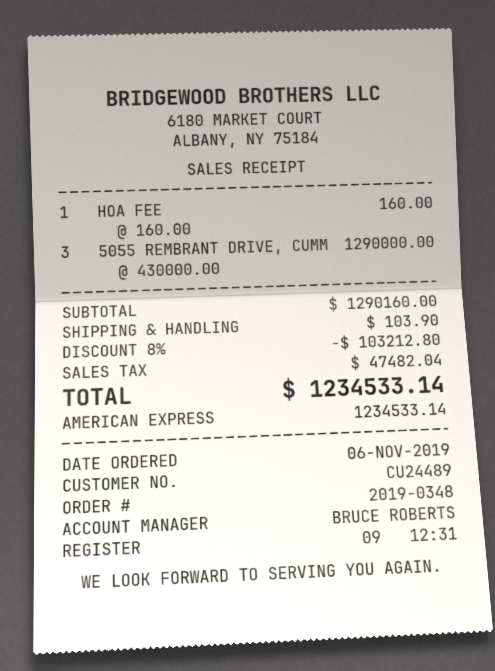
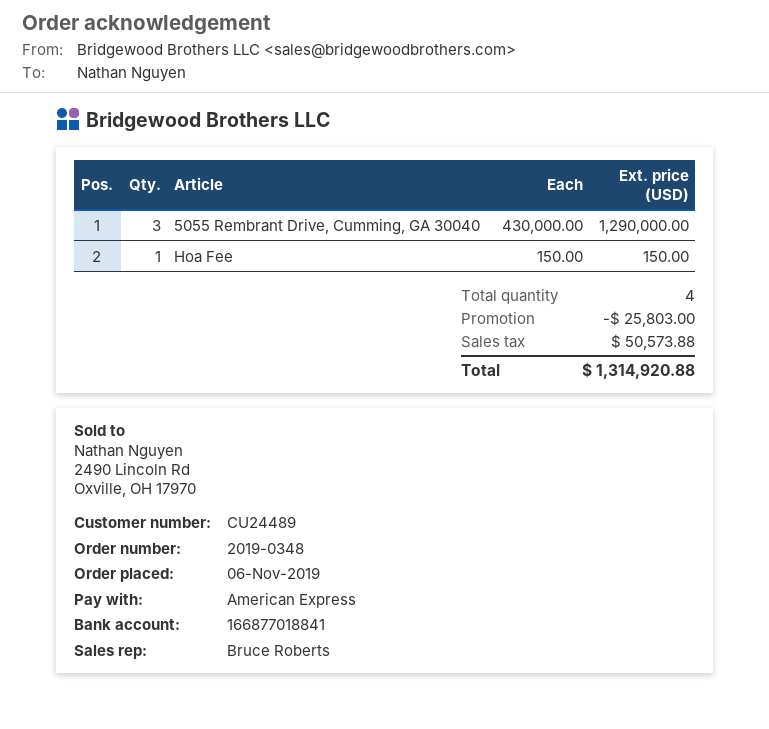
HOA FEE: 1 x 160.00 = 160.00 -> 1 x 150.00 = 150.00
discount: 103212.80 -> 25803.00
shipping: 103.90 -> none
tax: 47482.04 -> 50573.88
total: 1234533.14 -> 1314920.88

